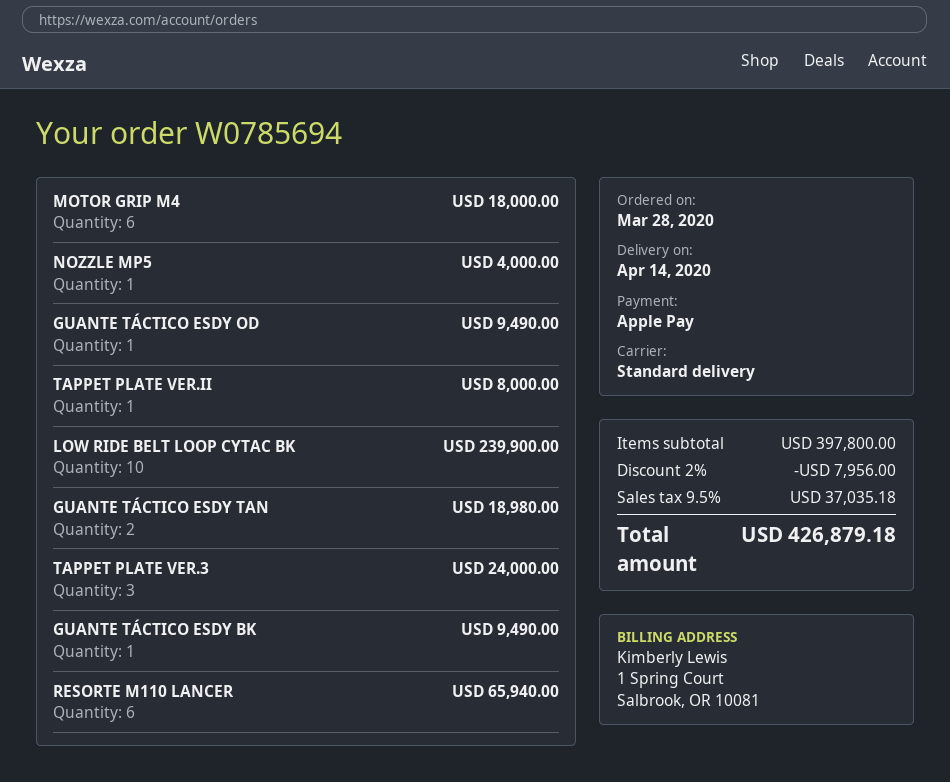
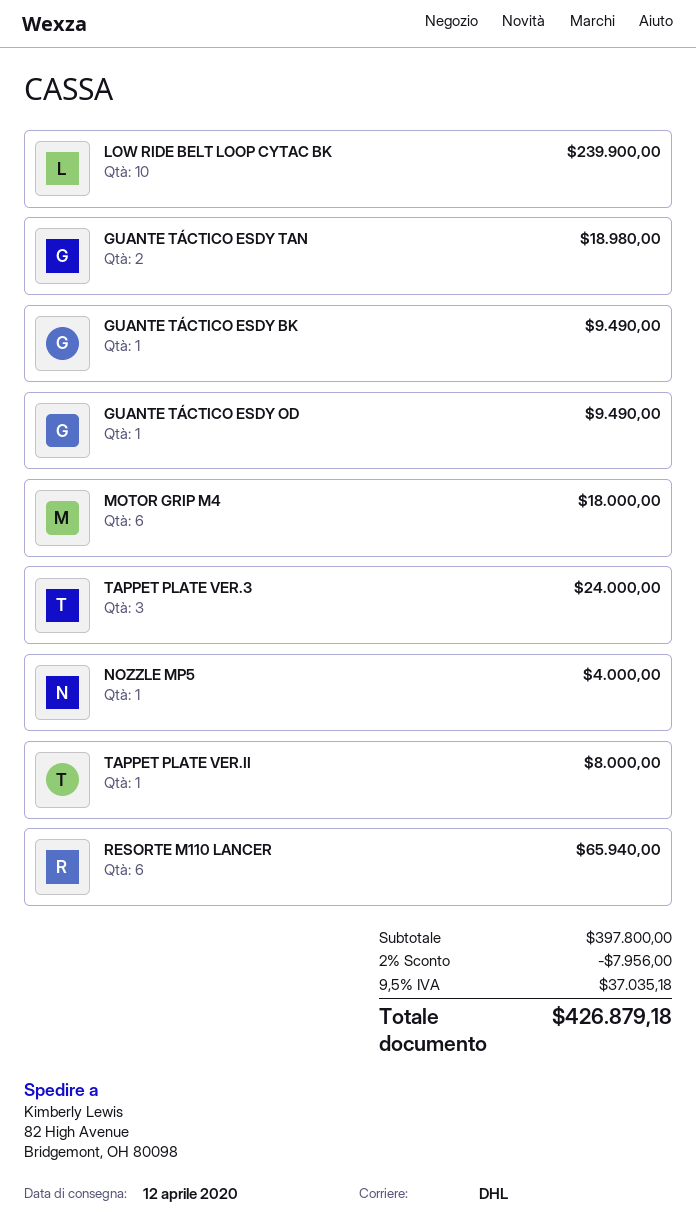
delivery date: 2020-04-14 -> 2020-04-12
shipping method: standard -> DHL

